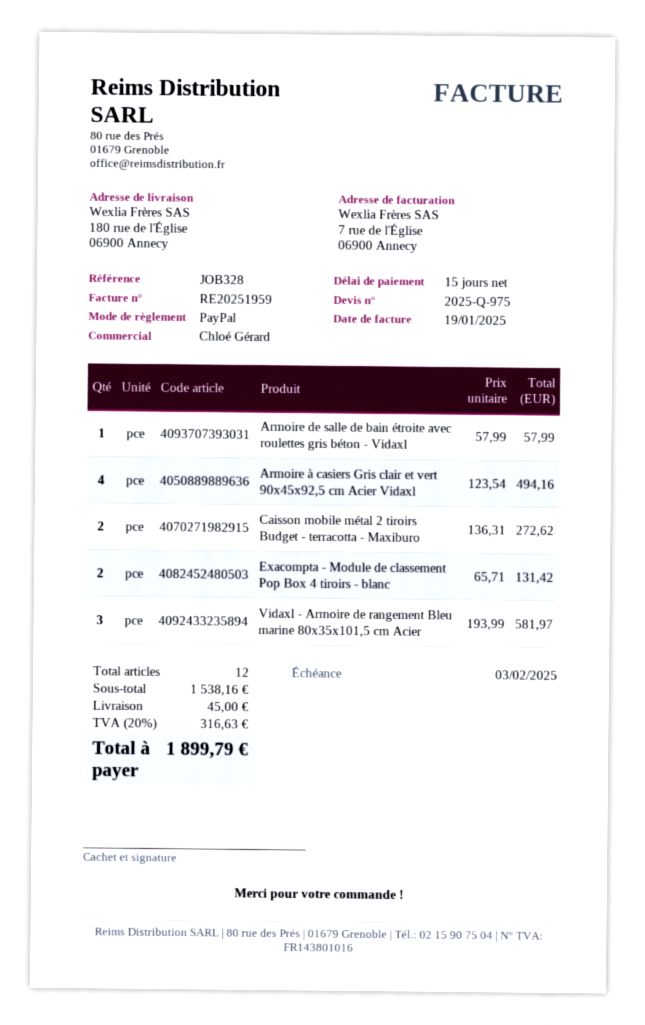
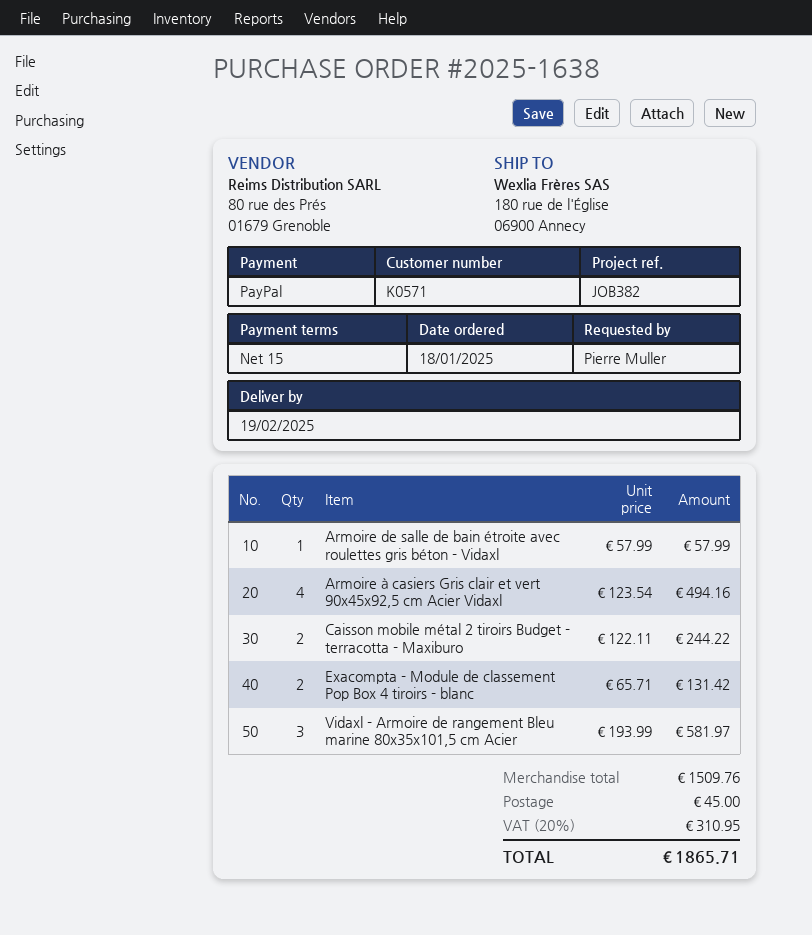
reference: JOB328 -> JOB382
Caisson mobile métal 2 tiroirs Budget - terracotta - Maxiburo: 2 x 136.31 = 272.62 -> 2 x 122.11 = 244.22
subtotal: 1538.16 -> 1509.76
tax: 20% = 316.63 -> 20% = 310.95
total: 1899.79 -> 1865.71

